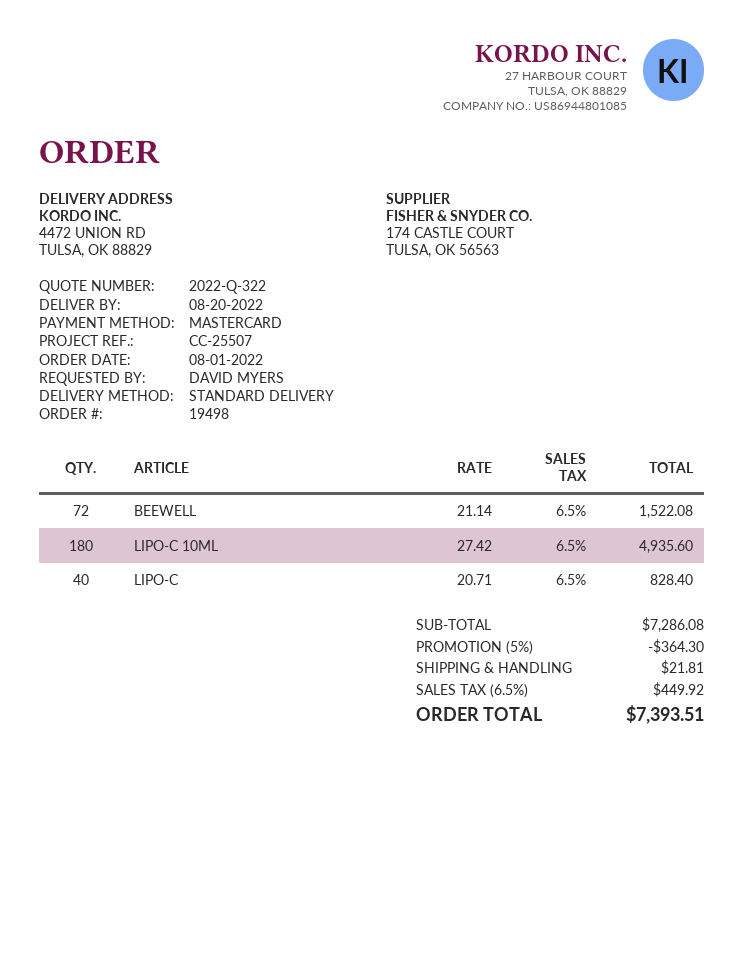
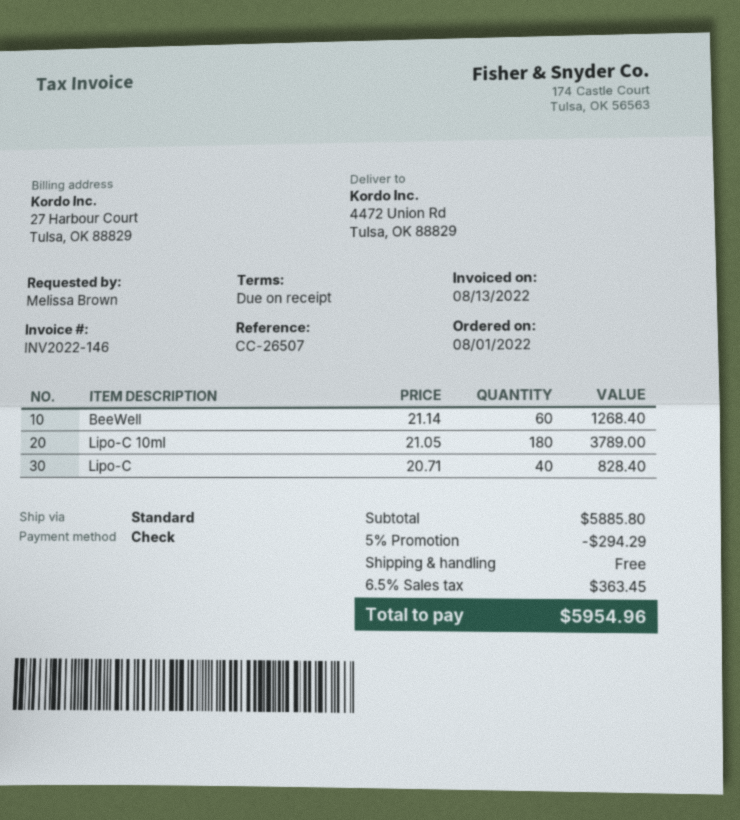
reference: CC-25507 -> CC-26507
ordered by: DAVID MYERS -> Melissa Brown
payment method: Mastercard -> cheque
BEEWELL: 72 x 21.14 = 1522.08 -> 60 x 21.14 = 1268.40
LIPO-C 10ML: 180 x 27.42 = 4935.60 -> 180 x 21.05 = 3789.00
subtotal: 7286.08 -> 5885.80
discount: 5% = 364.30 -> 5% = 294.29
shipping: 21.81 -> 0.00
tax: 6.5% = 449.92 -> 6.5% = 363.45
total: 7393.51 -> 5954.96

